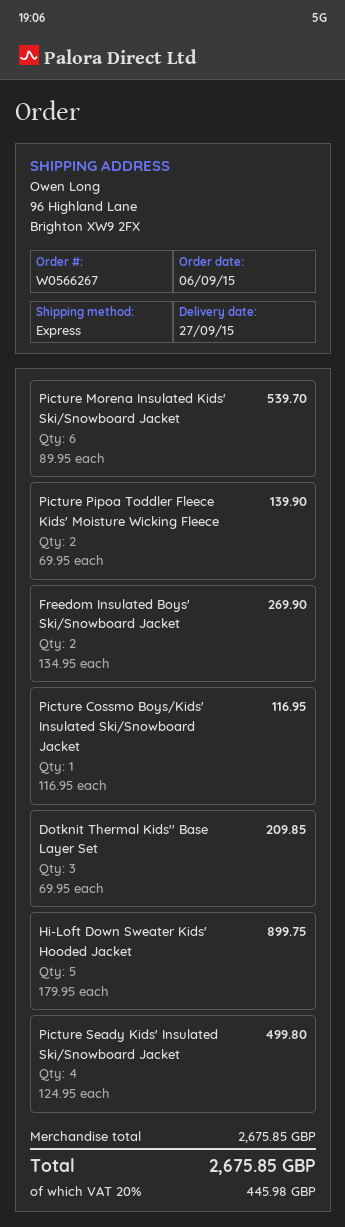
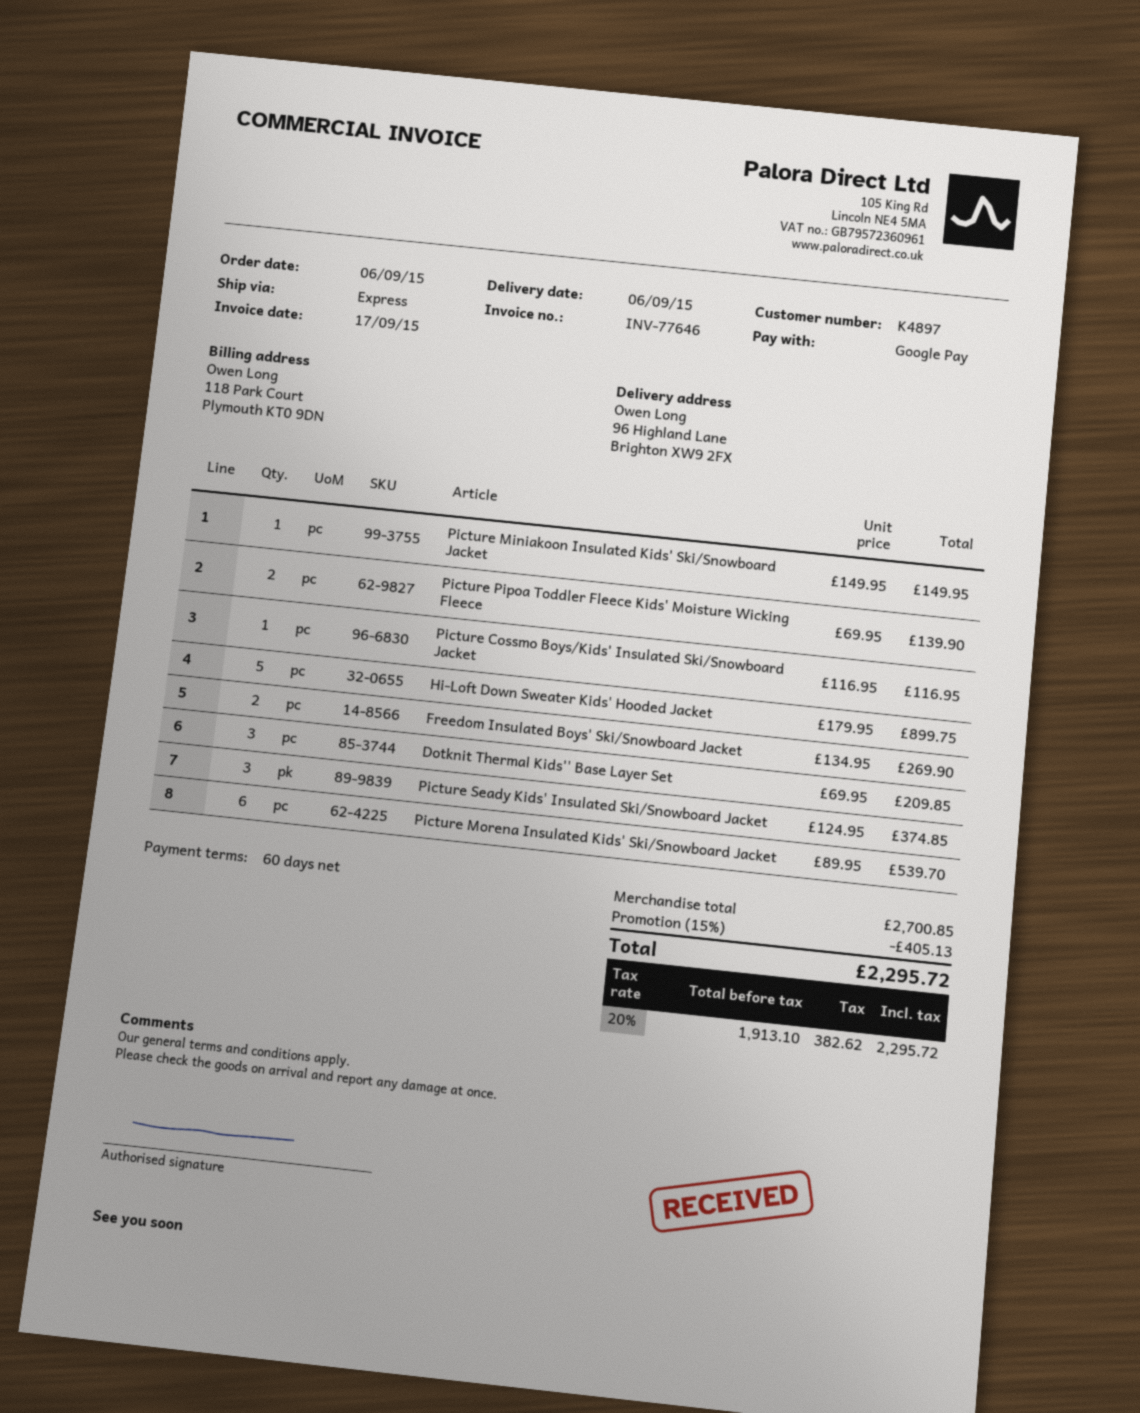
delivery date: 2015-09-27 -> 2015-09-06
Picture Seady Kids' Insulated Ski/Snowboard Jacket: 4 x 124.95 = 499.80 -> 3 x 124.95 = 374.85
Picture Miniakoon Insulated Kids' Ski/Snowboard Jacket: none -> 1 x 149.95 = 149.95
subtotal: 2675.85 -> 2700.85
discount: none -> 15% = 405.13
tax: 20% = 445.98 -> 20% = 382.62
total: 2675.85 -> 2295.72

